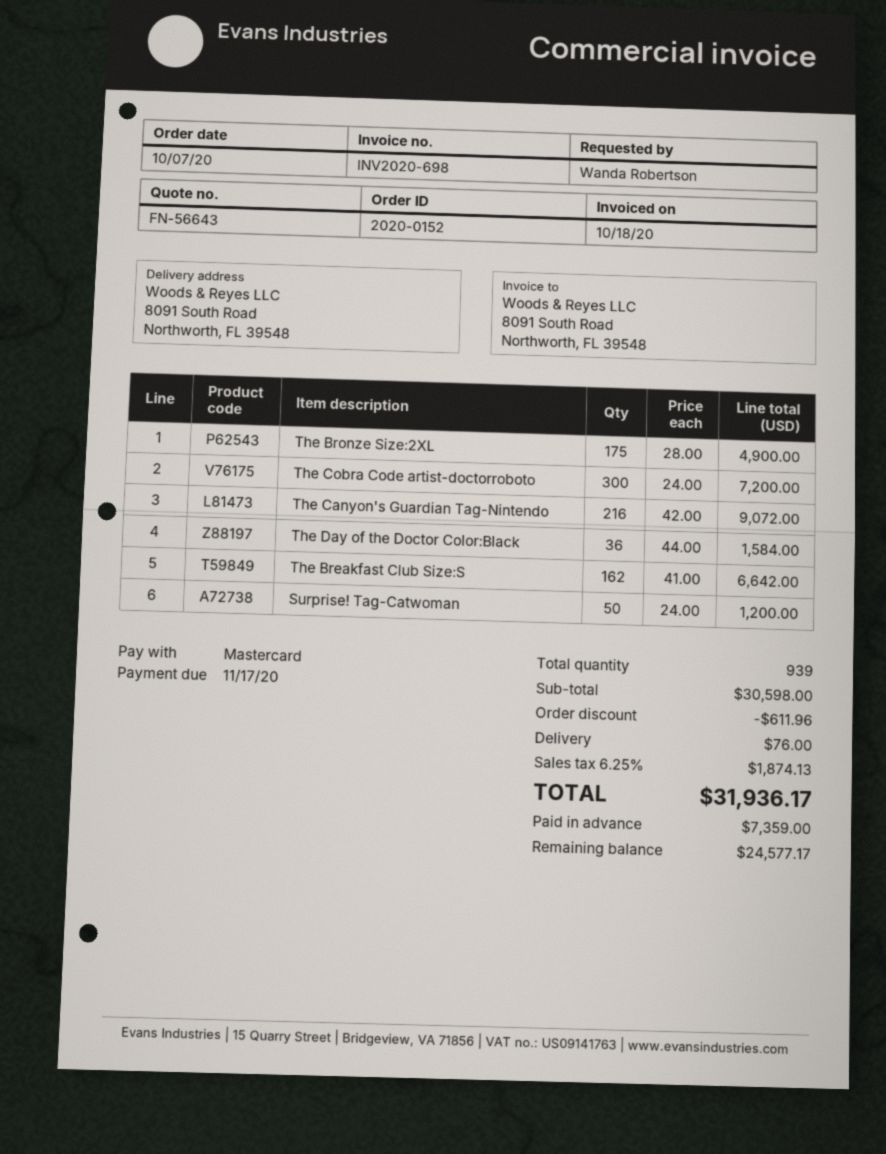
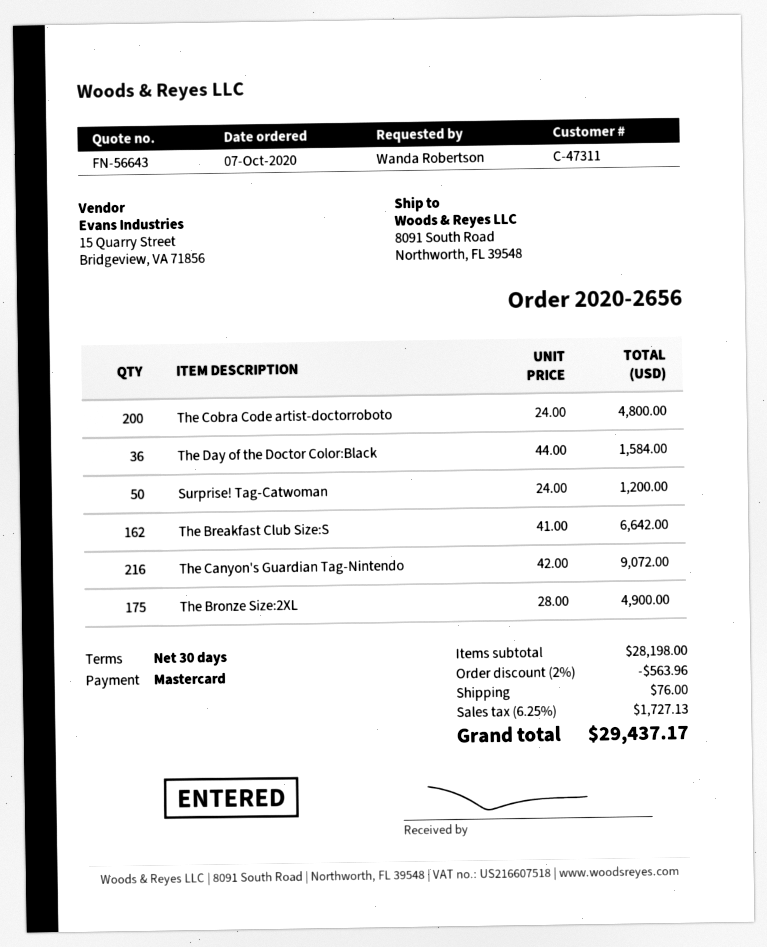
order number: 2020-0152 -> 2020-2656
The Cobra Code artist-doctorroboto: 300 x 24.00 = 7200.00 -> 200 x 24.00 = 4800.00
subtotal: 30598.00 -> 28198.00
discount: 611.96 -> 563.96
tax: 6.25% = 1874.13 -> 6.25% = 1727.13
total: 31936.17 -> 29437.17

